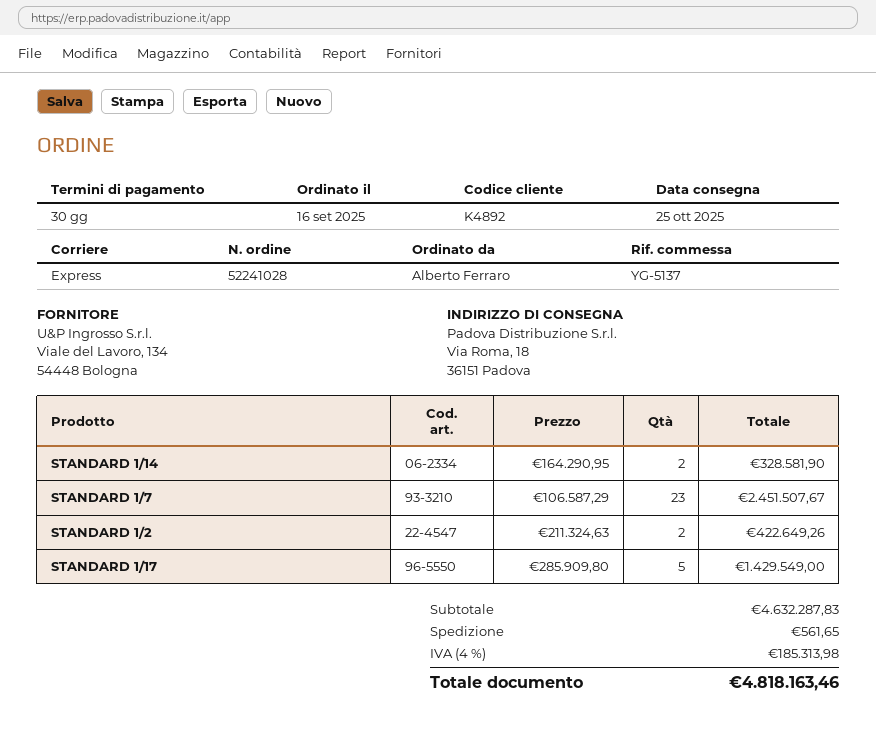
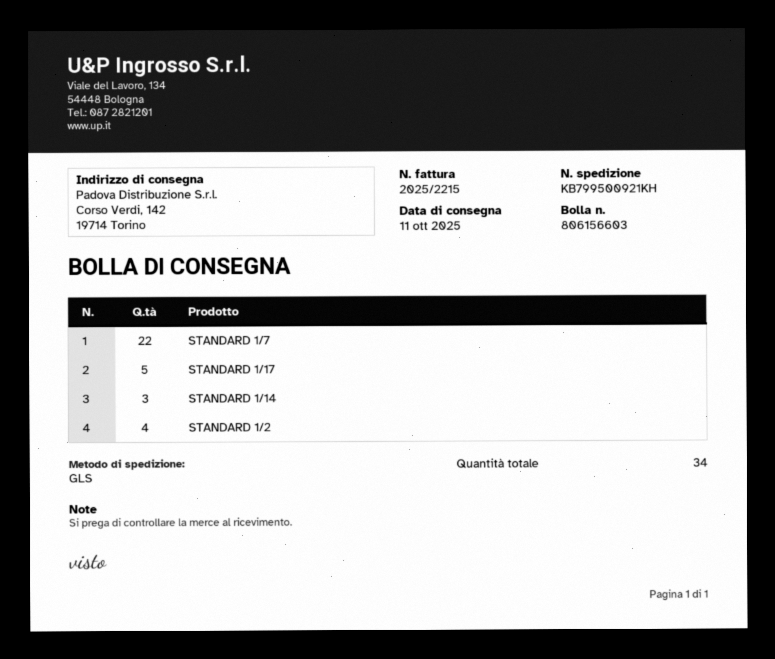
delivery date: 2025-10-25 -> 2025-10-11
shipping method: express -> GLS
ship to: Via Roma, 18, 36151 Padova -> Corso Verdi, 142, 19714 Torino
STANDARD 1/14: 2 -> 3
STANDARD 1/7: 23 -> 22
STANDARD 1/2: 2 -> 4

